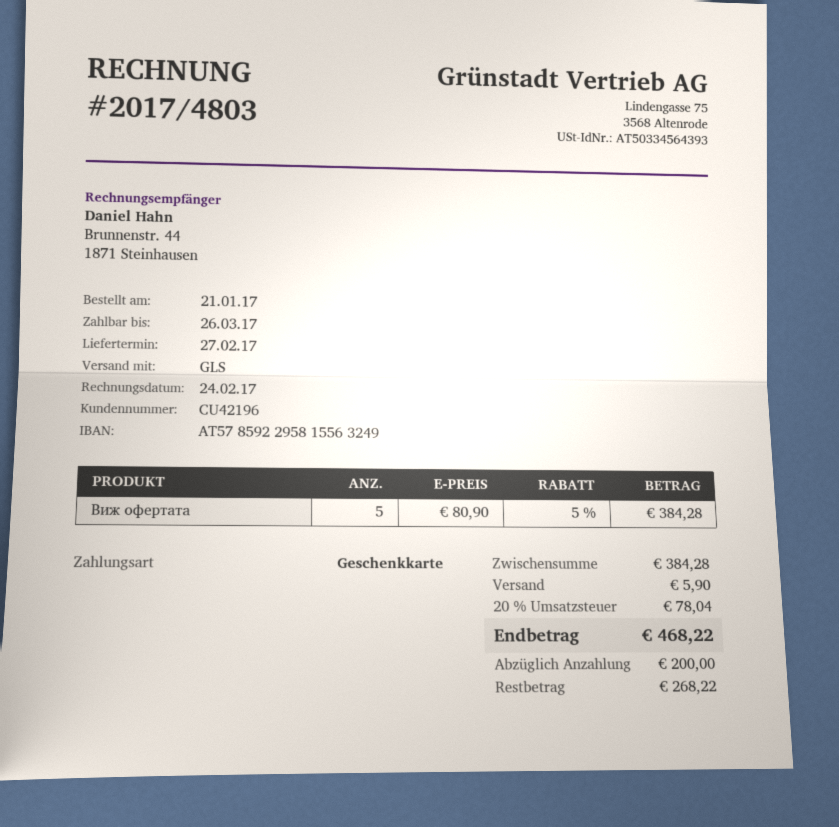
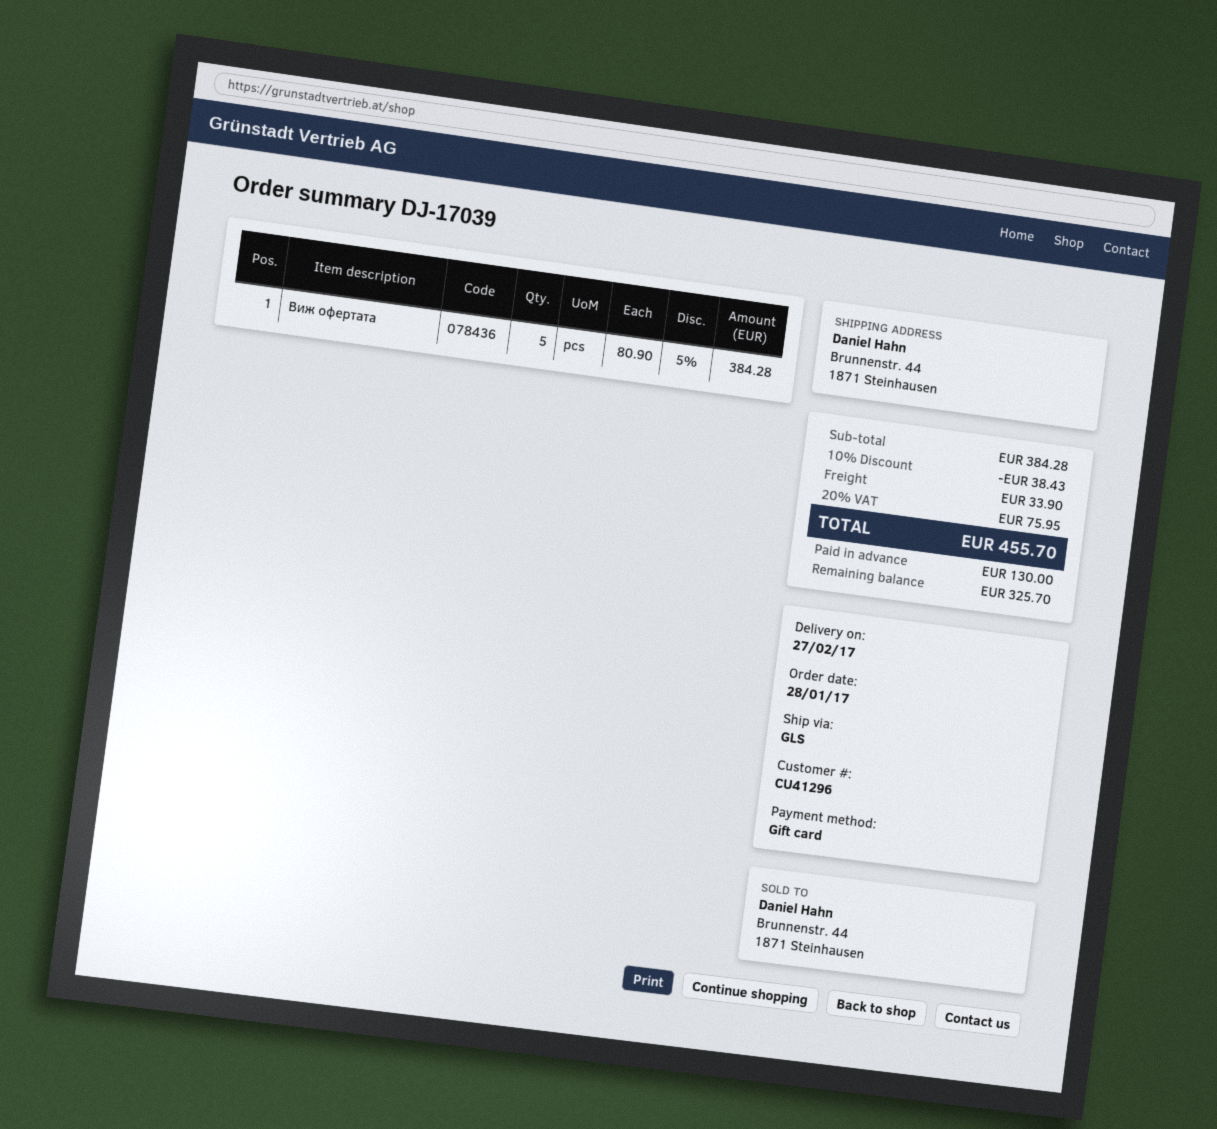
order date: 2017-01-21 -> 2017-01-28
customer number: CU42196 -> CU41296
discount: none -> 10% = 38.43
shipping: 5.90 -> 33.90
tax: 20% = 78.04 -> 20% = 75.95
total: 468.22 -> 455.70
deposit: 200.00 -> 130.00
balance: 268.22 -> 325.70

